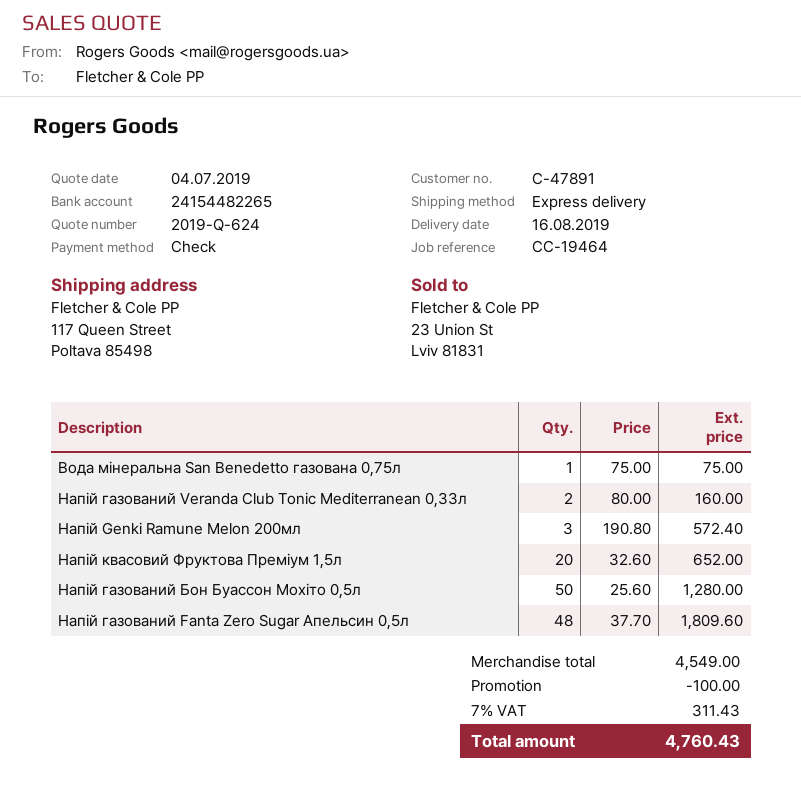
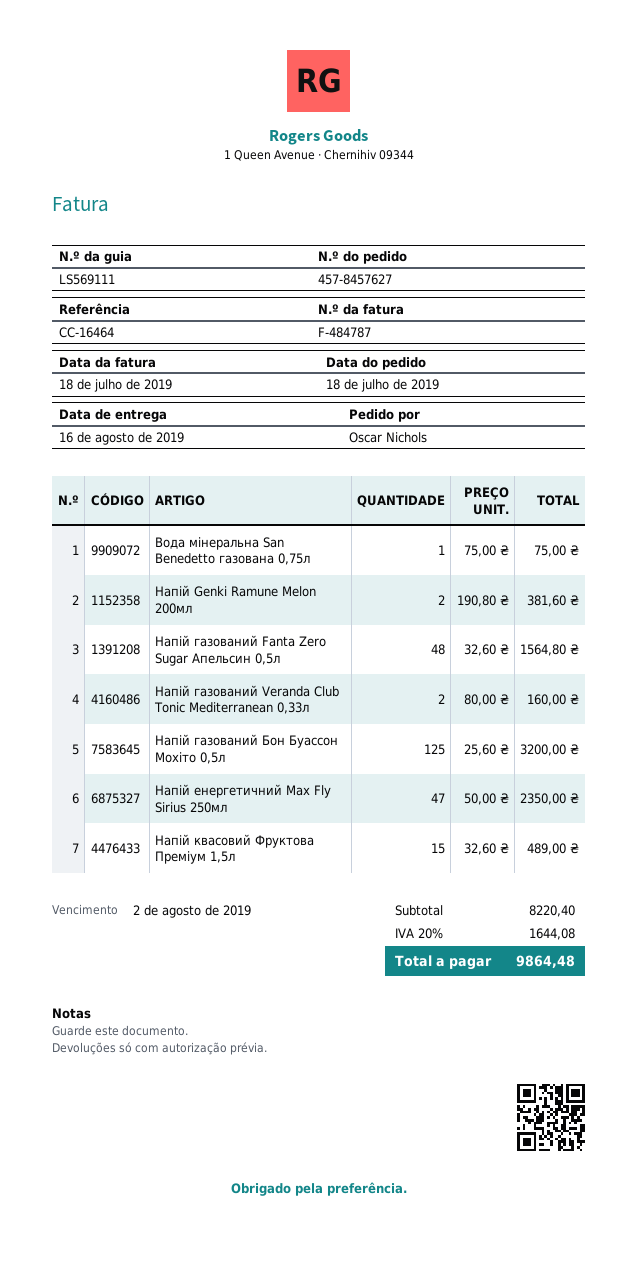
reference: CC-19464 -> CC-16464
Напій Genki Ramune Melon 200мл: 3 x 190.80 = 572.40 -> 2 x 190.80 = 381.60
Напій квасовий Фруктова Преміум 1,5л: 20 x 32.60 = 652.00 -> 15 x 32.60 = 489.00
Напій газований Бон Буассон Мохіто 0,5л: 50 x 25.60 = 1280.00 -> 125 x 25.60 = 3200.00
Напій газований Fanta Zero Sugar Апельсин 0,5л: 48 x 37.70 = 1809.60 -> 48 x 32.60 = 1564.80
Напій енергетичний Max Fly Sirius 250мл: none -> 47 x 50.00 = 2350.00
subtotal: 4549.00 -> 8220.40
discount: 100.00 -> none
tax: 7% = 311.43 -> 20% = 1644.08
total: 4760.43 -> 9864.48

